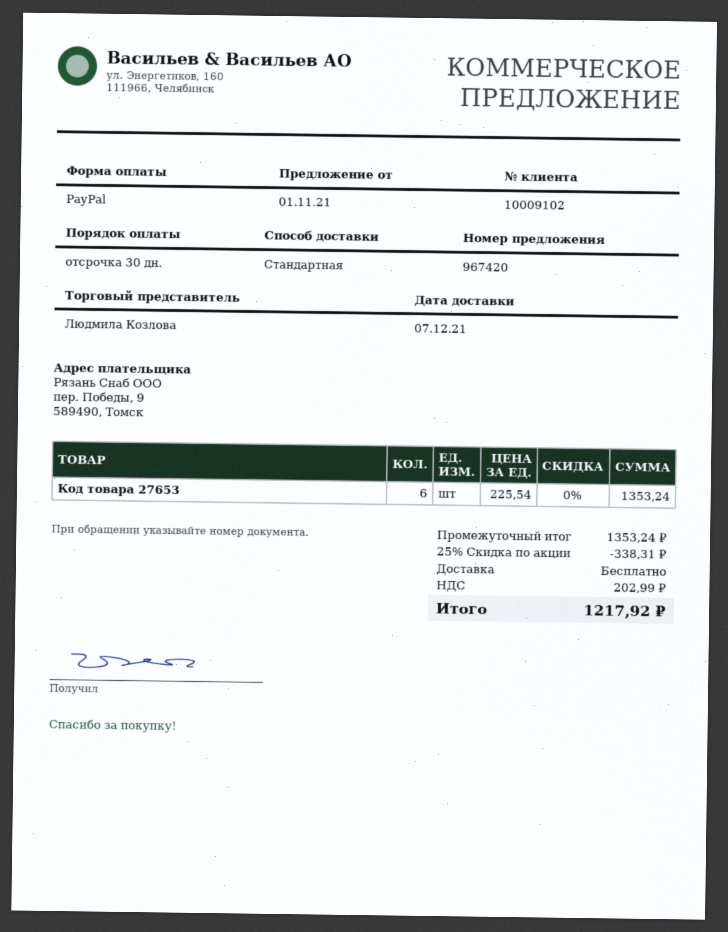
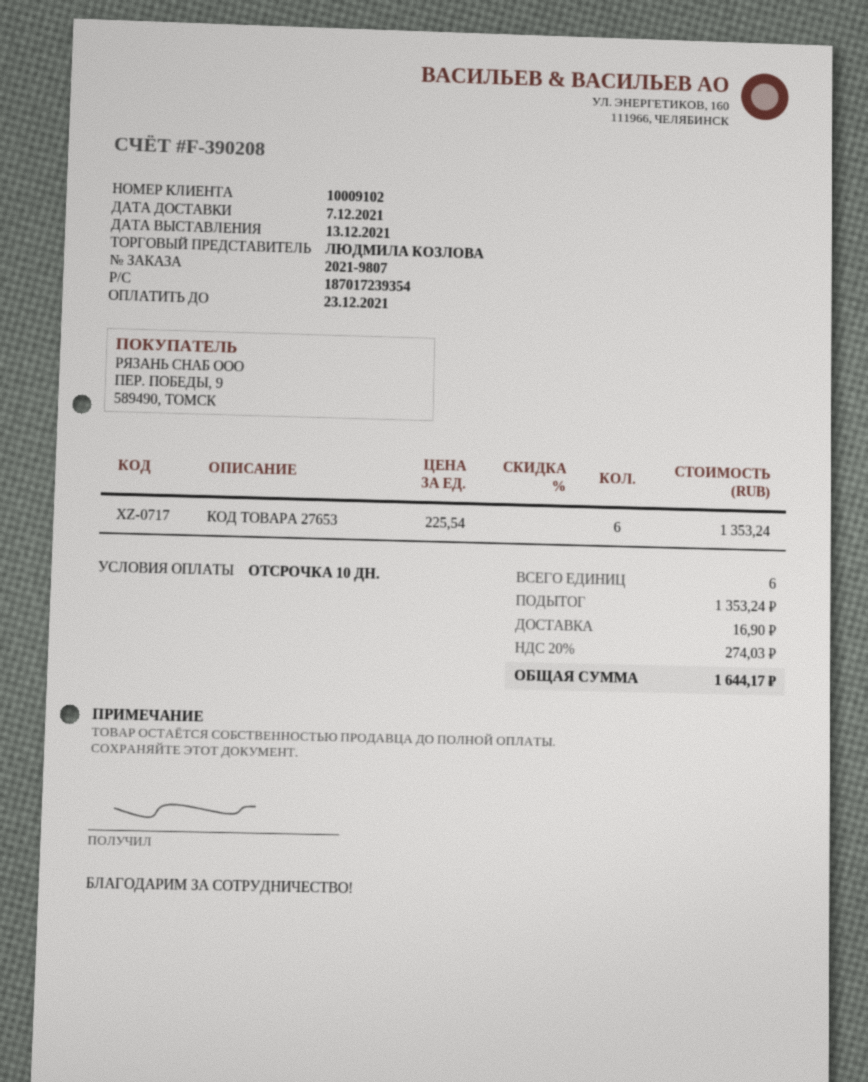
payment terms: 30 days -> 10 days
discount: 25% = 338.31 -> none
shipping: 0.00 -> 16.90
tax: 202.99 -> 274.03
total: 1217.92 -> 1644.17

